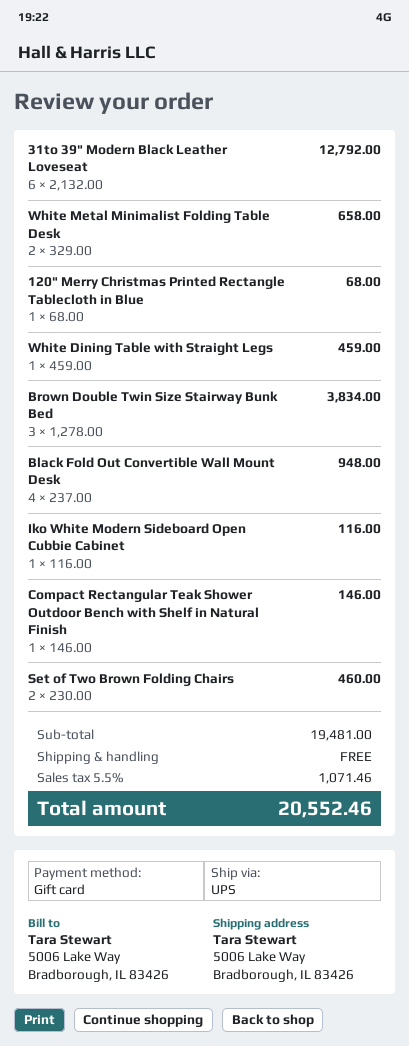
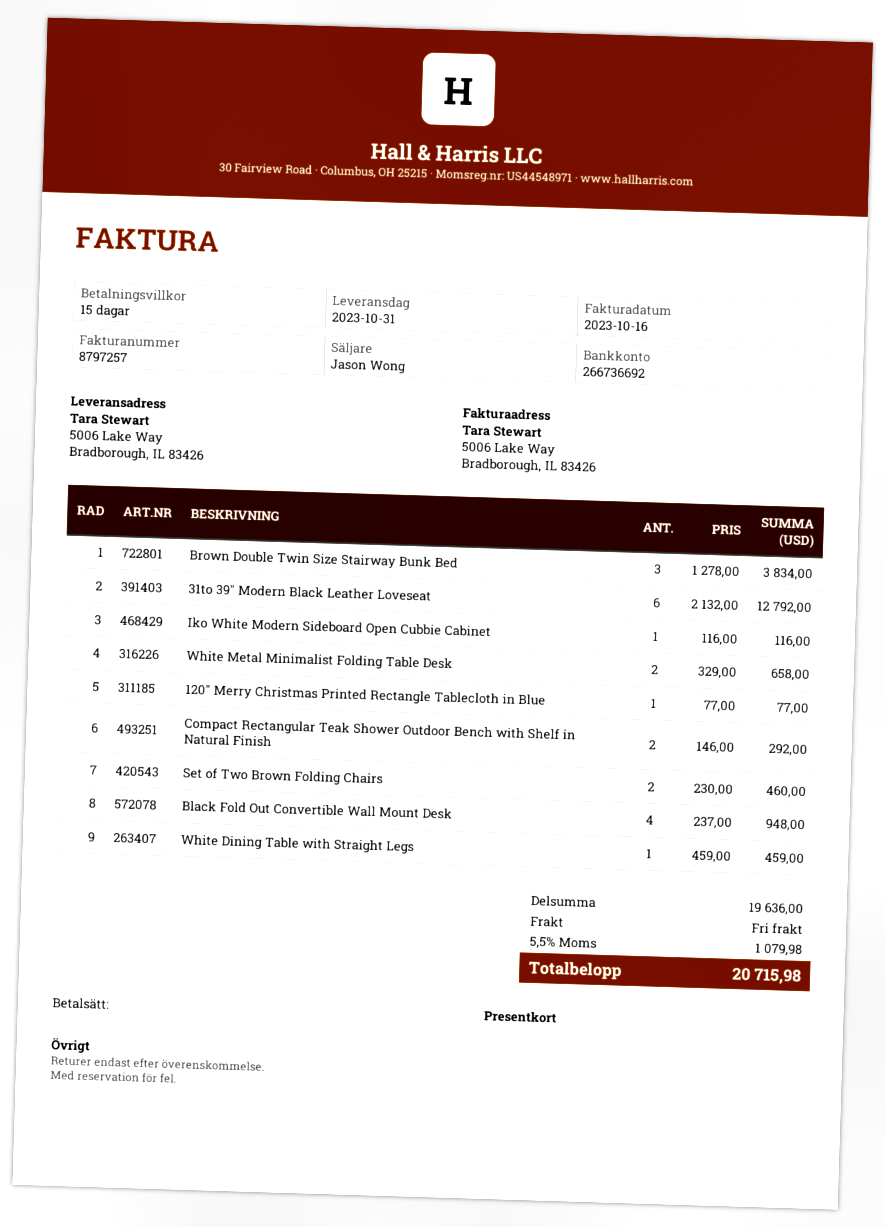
120" Merry Christmas Printed Rectangle Tablecloth in Blue: 1 x 68.00 = 68.00 -> 1 x 77.00 = 77.00
Compact Rectangular Teak Shower Outdoor Bench with Shelf in Natural Finish: 1 x 146.00 = 146.00 -> 2 x 146.00 = 292.00
subtotal: 19481.00 -> 19636.00
tax: 5.5% = 1071.46 -> 5.5% = 1079.98
total: 20552.46 -> 20715.98

